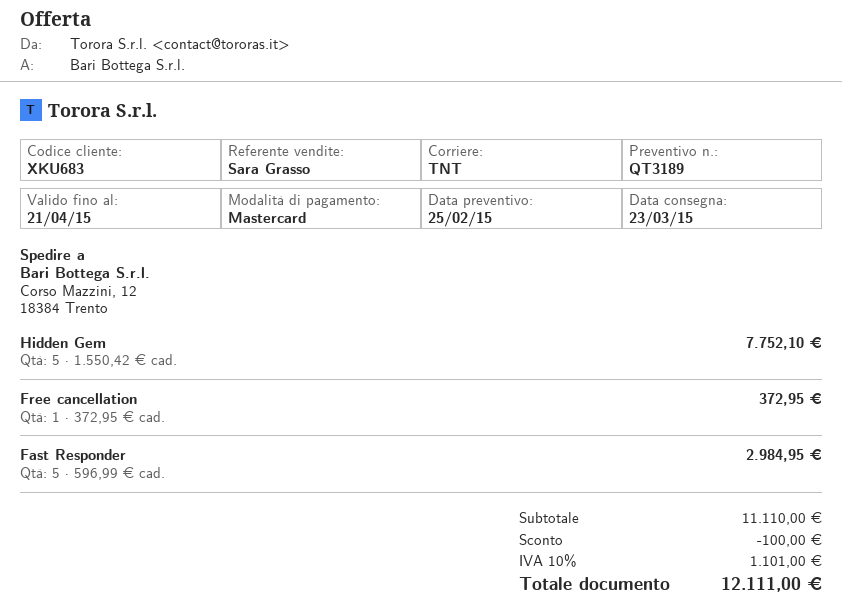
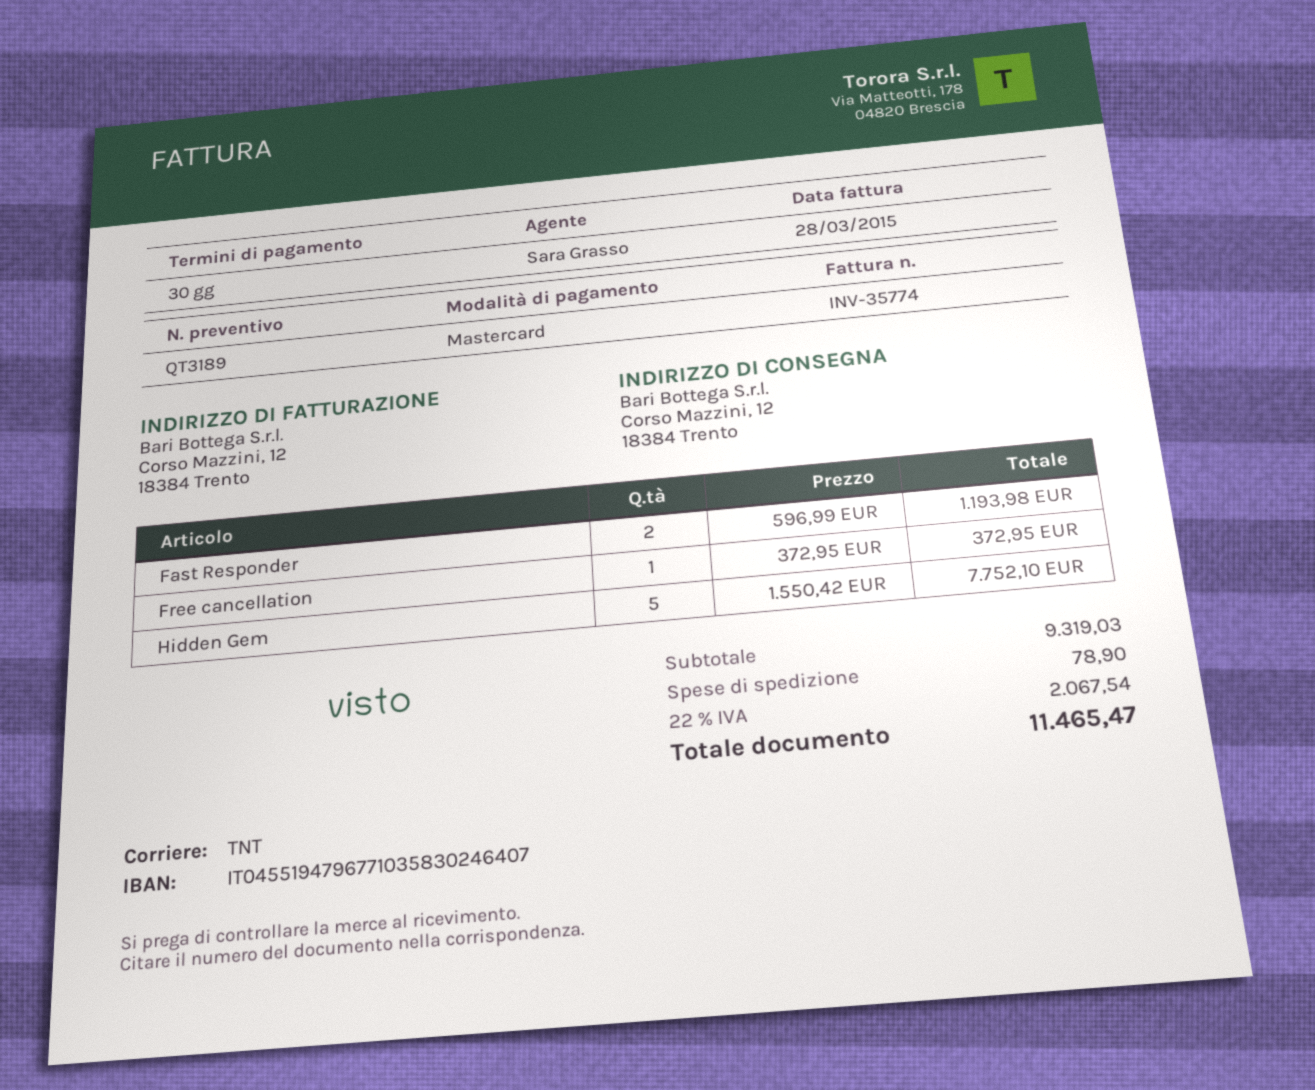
Fast Responder: 5 x 596.99 = 2984.95 -> 2 x 596.99 = 1193.98
subtotal: 11110.00 -> 9319.03
discount: 100.00 -> none
shipping: none -> 78.90
tax: 10% = 1101.00 -> 22% = 2067.54
total: 12111.00 -> 11465.47

